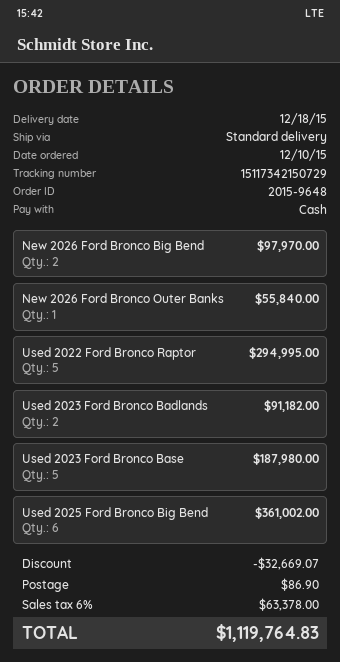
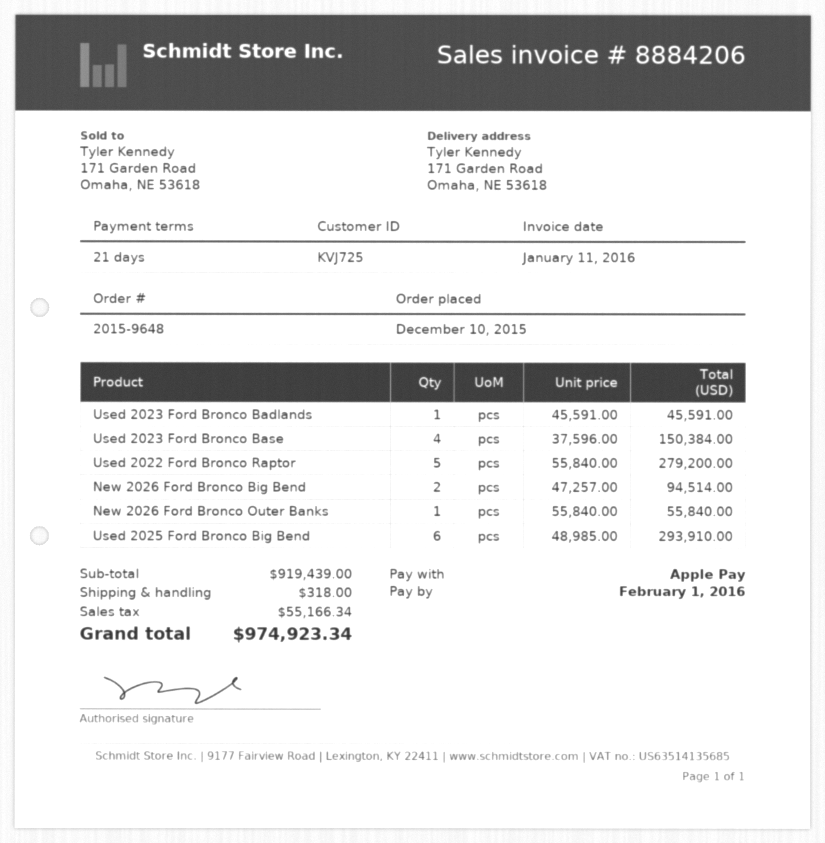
payment method: cash -> Apple Pay
New 2026 Ford Bronco Big Bend: 2 for 97970.00 -> 2 for 94514.00
Used 2022 Ford Bronco Raptor: 5 for 294995.00 -> 5 for 279200.00
Used 2023 Ford Bronco Badlands: 2 for 91182.00 -> 1 for 45591.00
Used 2023 Ford Bronco Base: 5 for 187980.00 -> 4 for 150384.00
Used 2025 Ford Bronco Big Bend: 6 for 361002.00 -> 6 for 293910.00
discount: 32669.07 -> none
shipping: 86.90 -> 318.00
tax: 63378.00 -> 55166.34
total: 1119764.83 -> 974923.34

